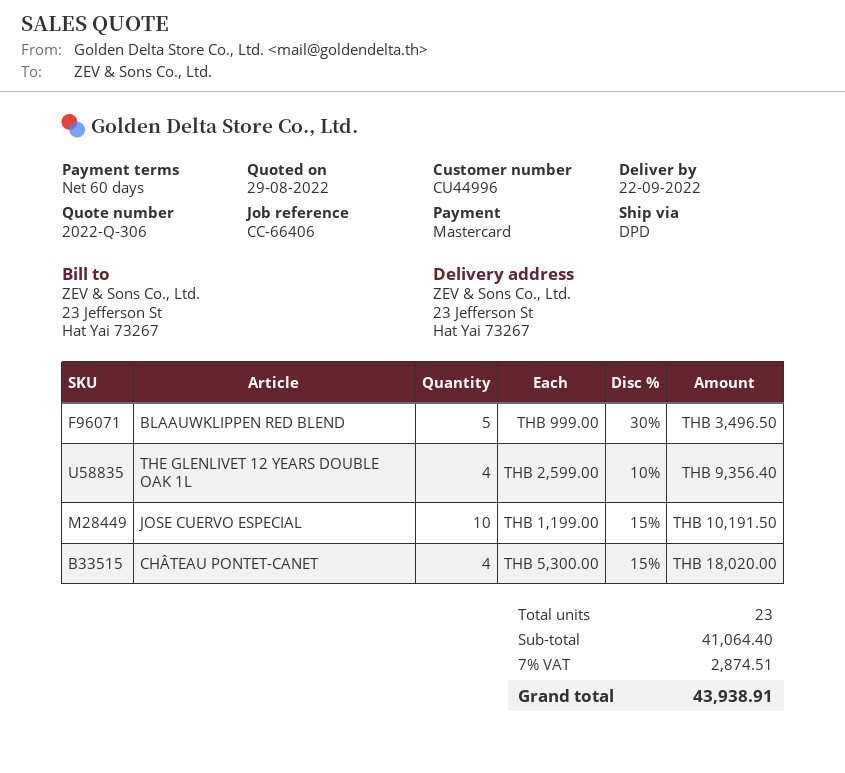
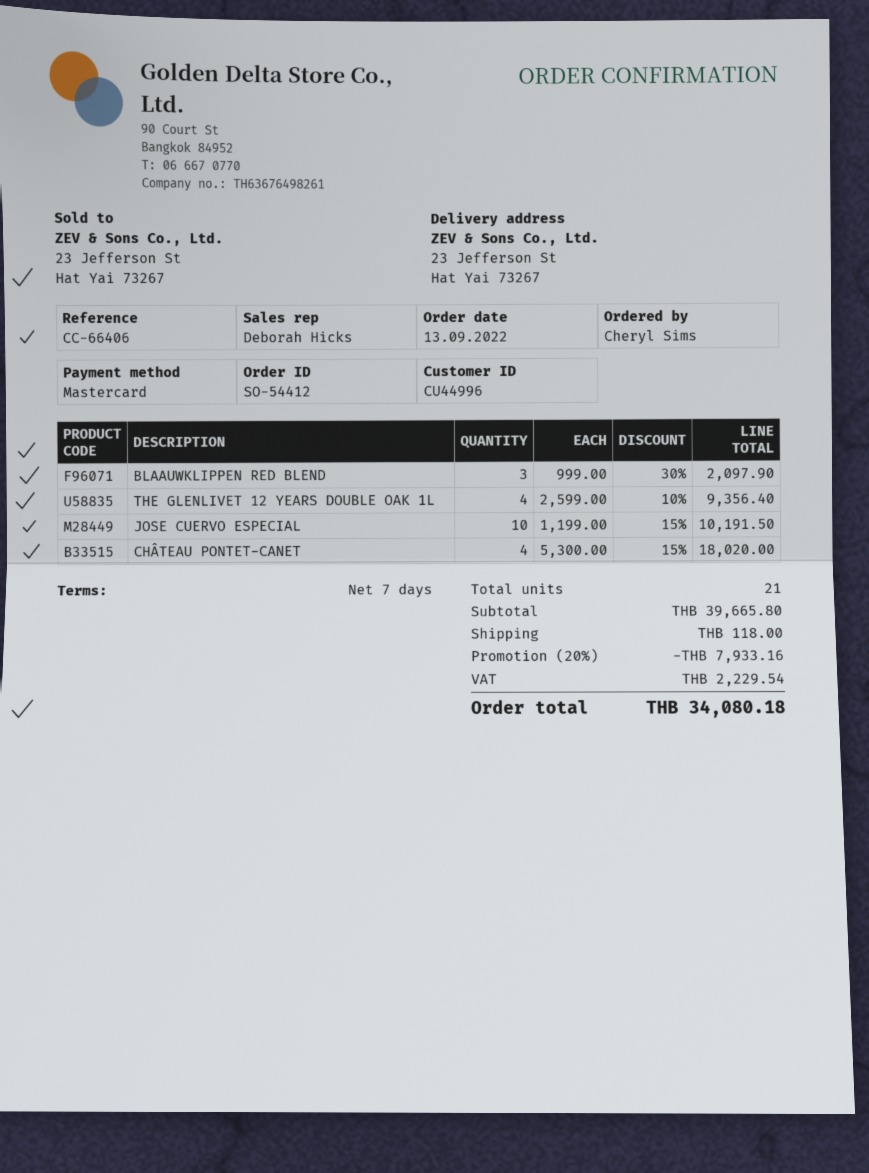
payment terms: 60 days -> 7 days
BLAAUWKLIPPEN RED BLEND: 5 x 999.00 - 30% = 3496.50 -> 3 x 999.00 - 30% = 2097.90
total quantity: 23 -> 21
subtotal: 41064.40 -> 39665.80
discount: none -> 20% = 7933.16
shipping: none -> 118.00
tax: 2874.51 -> 2229.54
total: 43938.91 -> 34080.18

